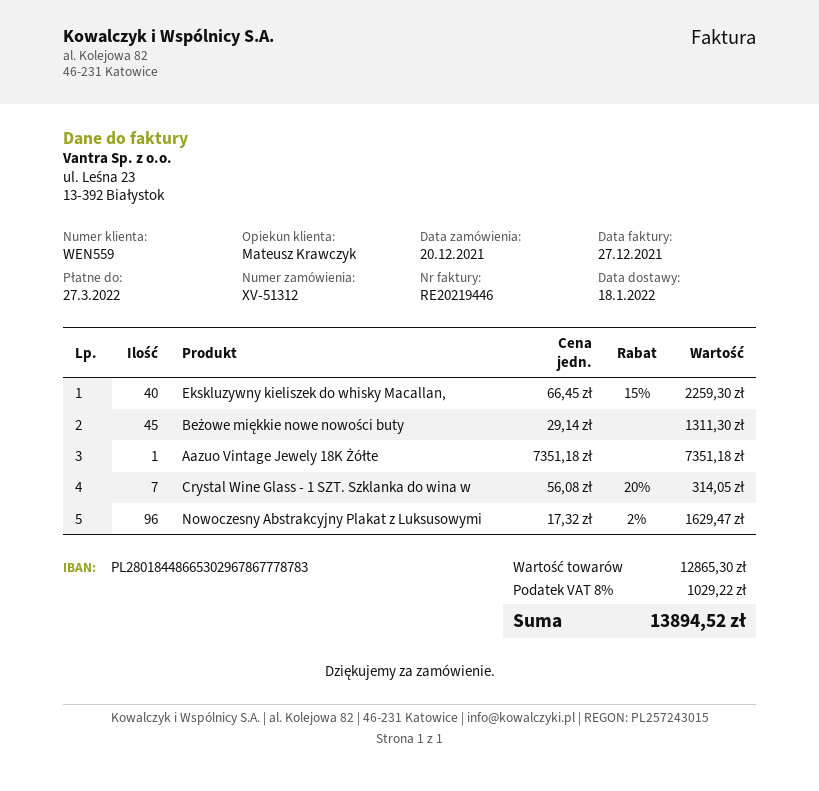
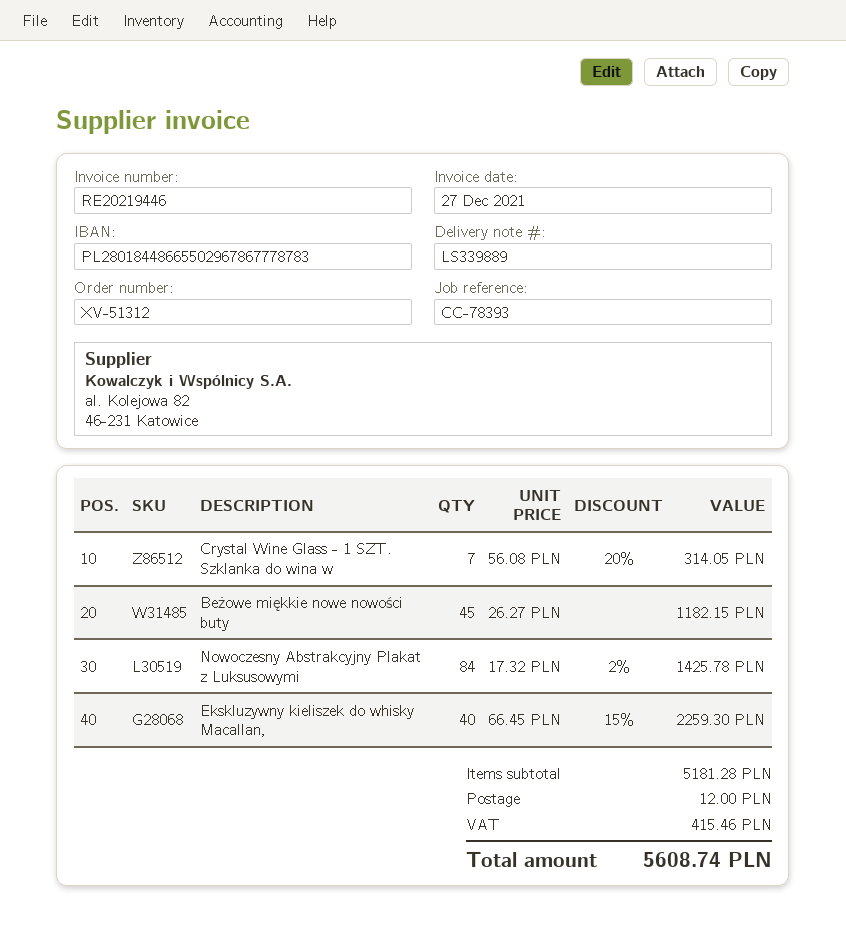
bank account: PL28018448665302967867778783 -> PL28018448665502967867778783
Beżowe miękkie nowe nowości buty: 45 x 29.14 = 1311.30 -> 45 x 26.27 = 1182.15
Aazuo Vintage Jewely 18K Żółte: 1 x 7351.18 = 7351.18 -> none
Nowoczesny Abstrakcyjny Plakat z Luksusowymi: 96 x 17.32 - 2% = 1629.47 -> 84 x 17.32 - 2% = 1425.78
subtotal: 12865.30 -> 5181.28
shipping: none -> 12.00
tax: 1029.22 -> 415.46
total: 13894.52 -> 5608.74

